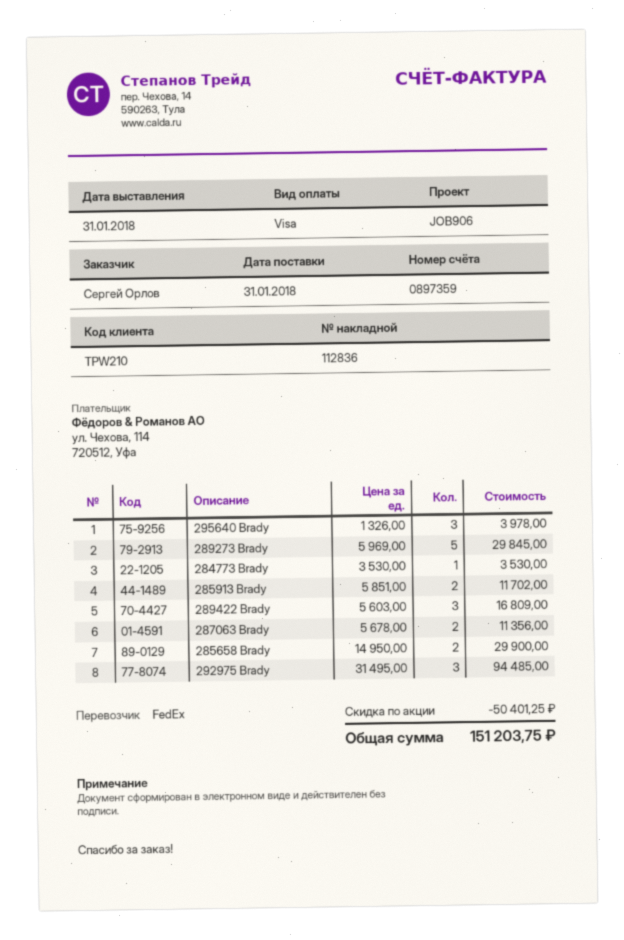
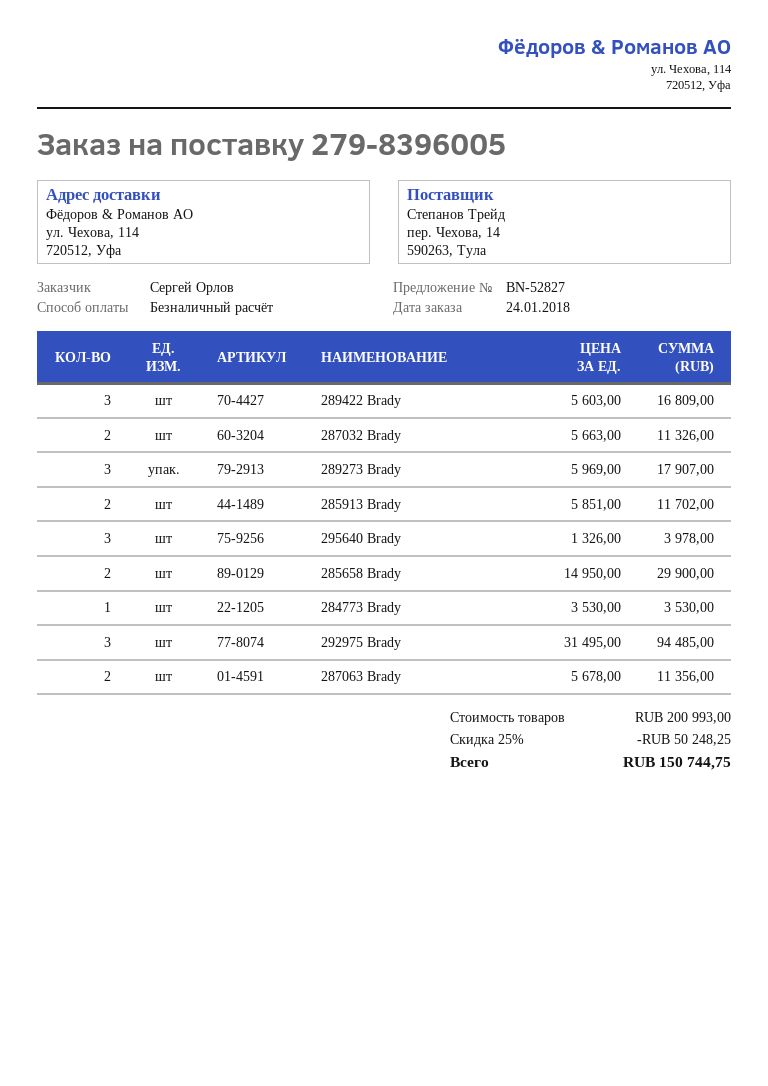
payment method: Visa -> bank transfer
289273 Brady: 5 x 5969.00 = 29845.00 -> 3 x 5969.00 = 17907.00
287032 Brady: none -> 2 x 5663.00 = 11326.00
discount: 50401.25 -> 50248.25
total: 151203.75 -> 150744.75

